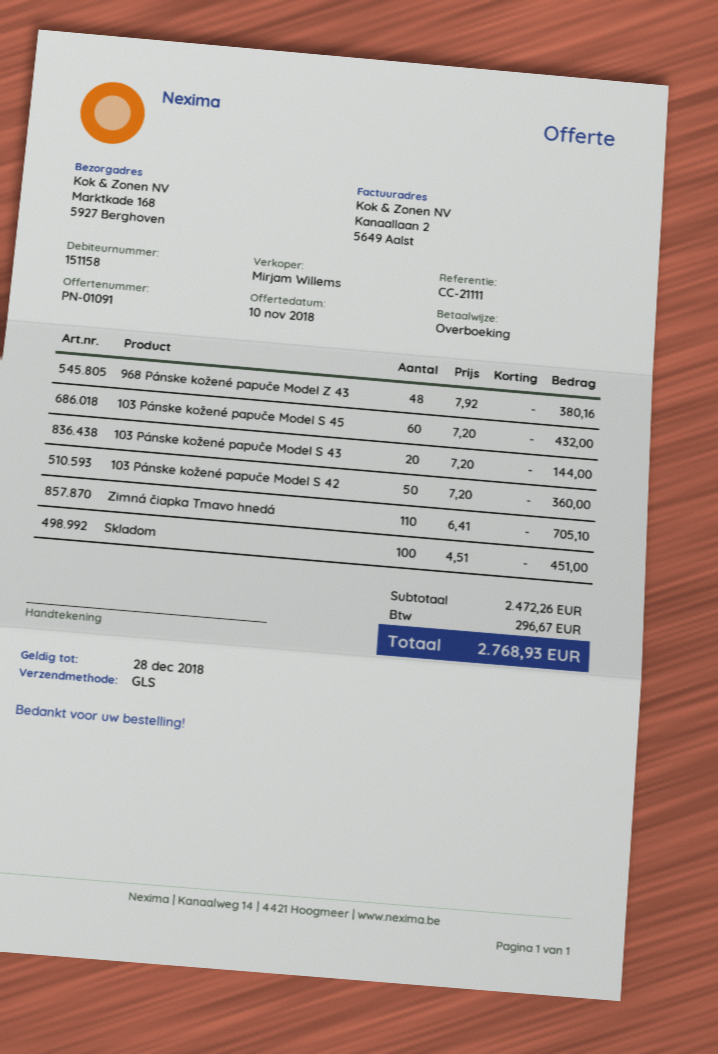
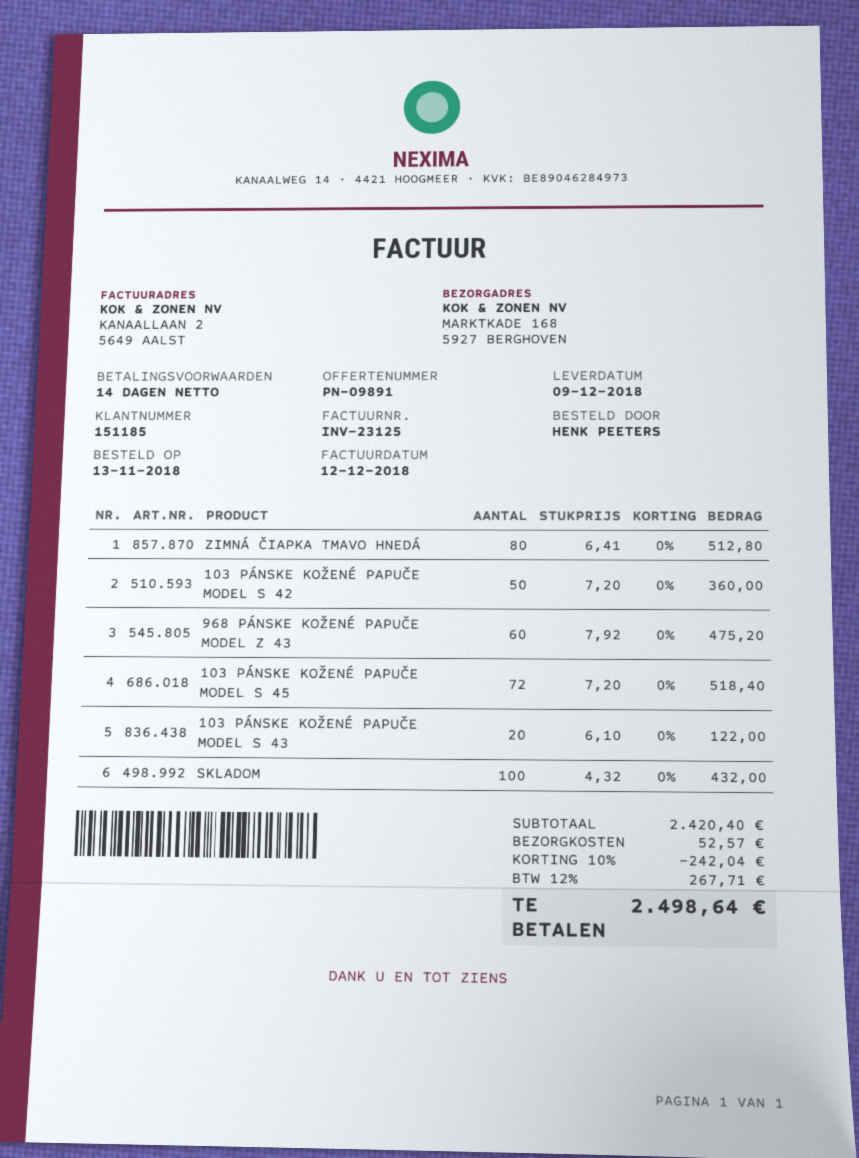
quote number: PN-01091 -> PN-09891
customer number: 151158 -> 151185
968 Pánske kožené papuče Model Z 43: 48 x 7.92 = 380.16 -> 60 x 7.92 = 475.20
103 Pánske kožené papuče Model S 45: 60 x 7.20 = 432.00 -> 72 x 7.20 = 518.40
103 Pánske kožené papuče Model S 43: 20 x 7.20 = 144.00 -> 20 x 6.10 = 122.00
Zimná čiapka Tmavo hnedá: 110 x 6.41 = 705.10 -> 80 x 6.41 = 512.80
Skladom: 100 x 4.51 = 451.00 -> 100 x 4.32 = 432.00
subtotal: 2472.26 -> 2420.40
discount: none -> 10% = 242.04
shipping: none -> 52.57
tax: 296.67 -> 267.71
total: 2768.93 -> 2498.64

